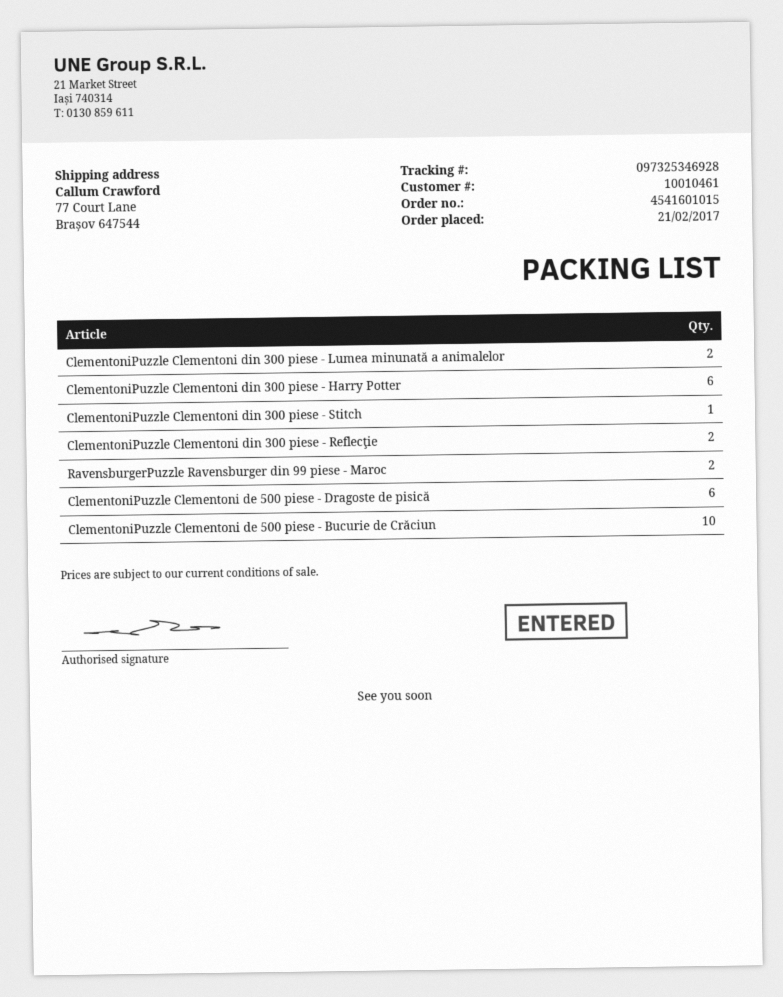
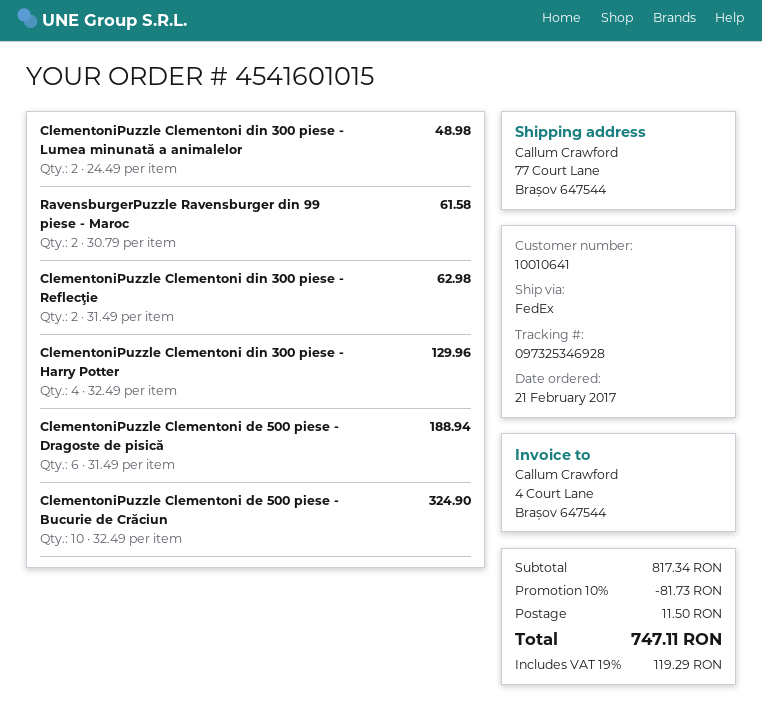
customer number: 10010461 -> 10010641
ClementoniPuzzle Clementoni din 300 piese - Harry Potter: 6 -> 4
ClementoniPuzzle Clementoni din 300 piese - Stitch: 1 -> none

